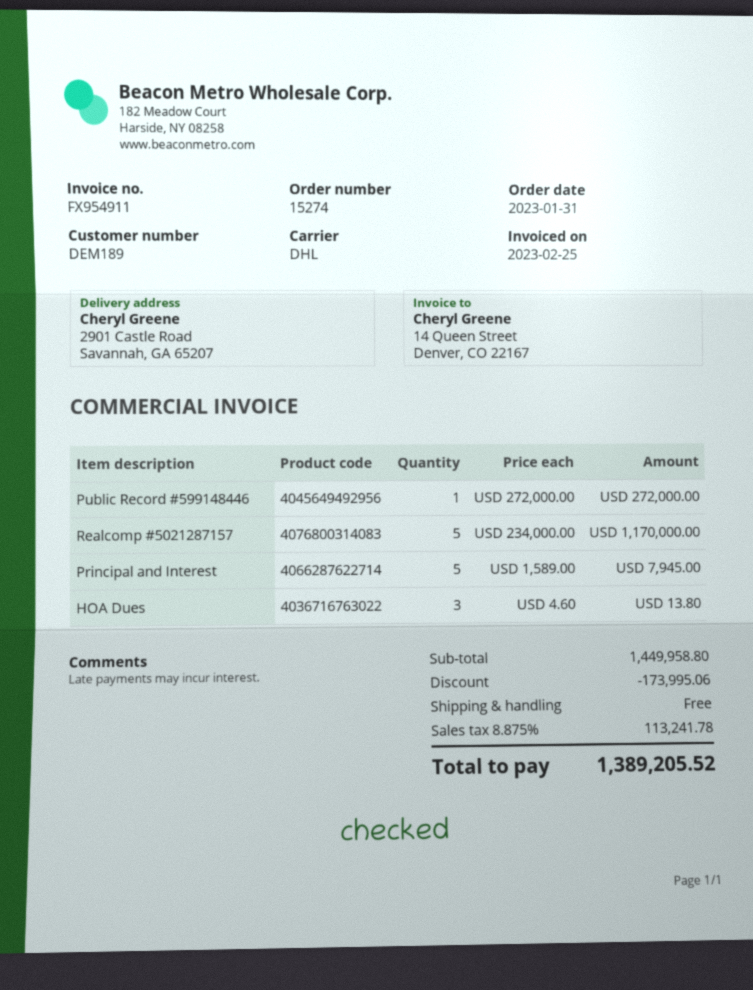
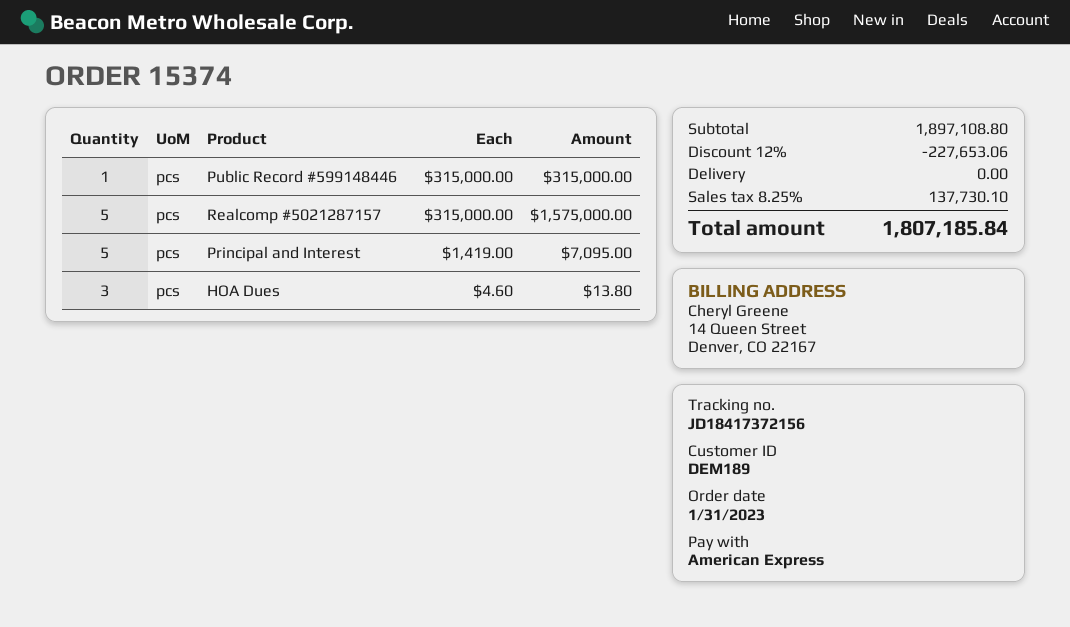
order number: 15274 -> 15374
Public Record #599148446: 1 x 272000.00 = 272000.00 -> 1 x 315000.00 = 315000.00
Realcomp #5021287157: 5 x 234000.00 = 1170000.00 -> 5 x 315000.00 = 1575000.00
Principal and Interest: 5 x 1589.00 = 7945.00 -> 5 x 1419.00 = 7095.00
subtotal: 1449958.80 -> 1897108.80
discount: 173995.06 -> 227653.06
tax: 8.875% = 113241.78 -> 8.25% = 137730.10
total: 1389205.52 -> 1807185.84

